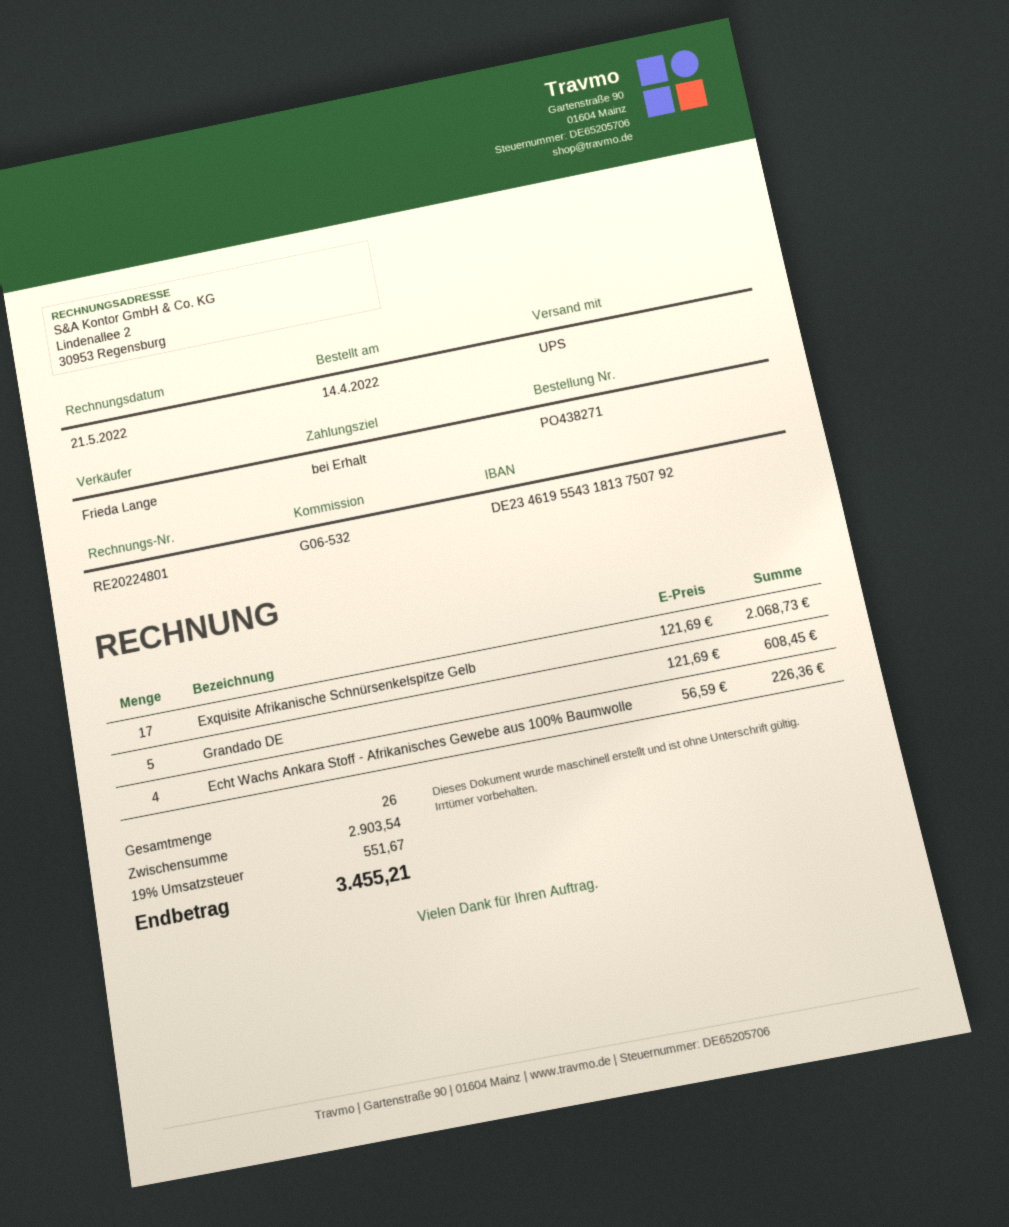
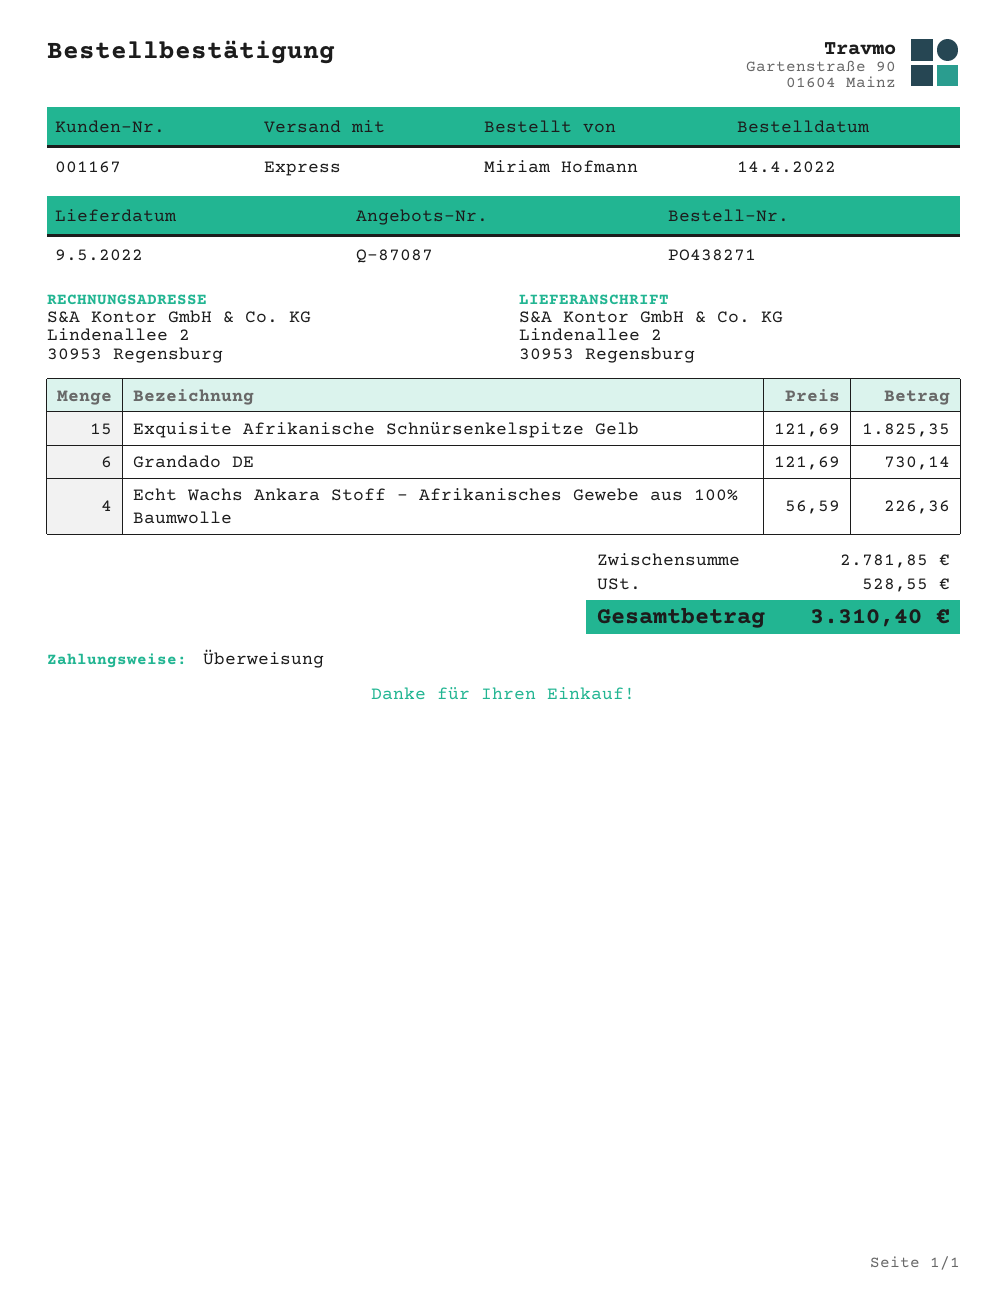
shipping method: UPS -> express
Exquisite Afrikanische Schnürsenkelspitze Gelb: 17 x 121.69 = 2068.73 -> 15 x 121.69 = 1825.35
Grandado DE: 5 x 121.69 = 608.45 -> 6 x 121.69 = 730.14
subtotal: 2903.54 -> 2781.85
tax: 551.67 -> 528.55
total: 3455.21 -> 3310.40

